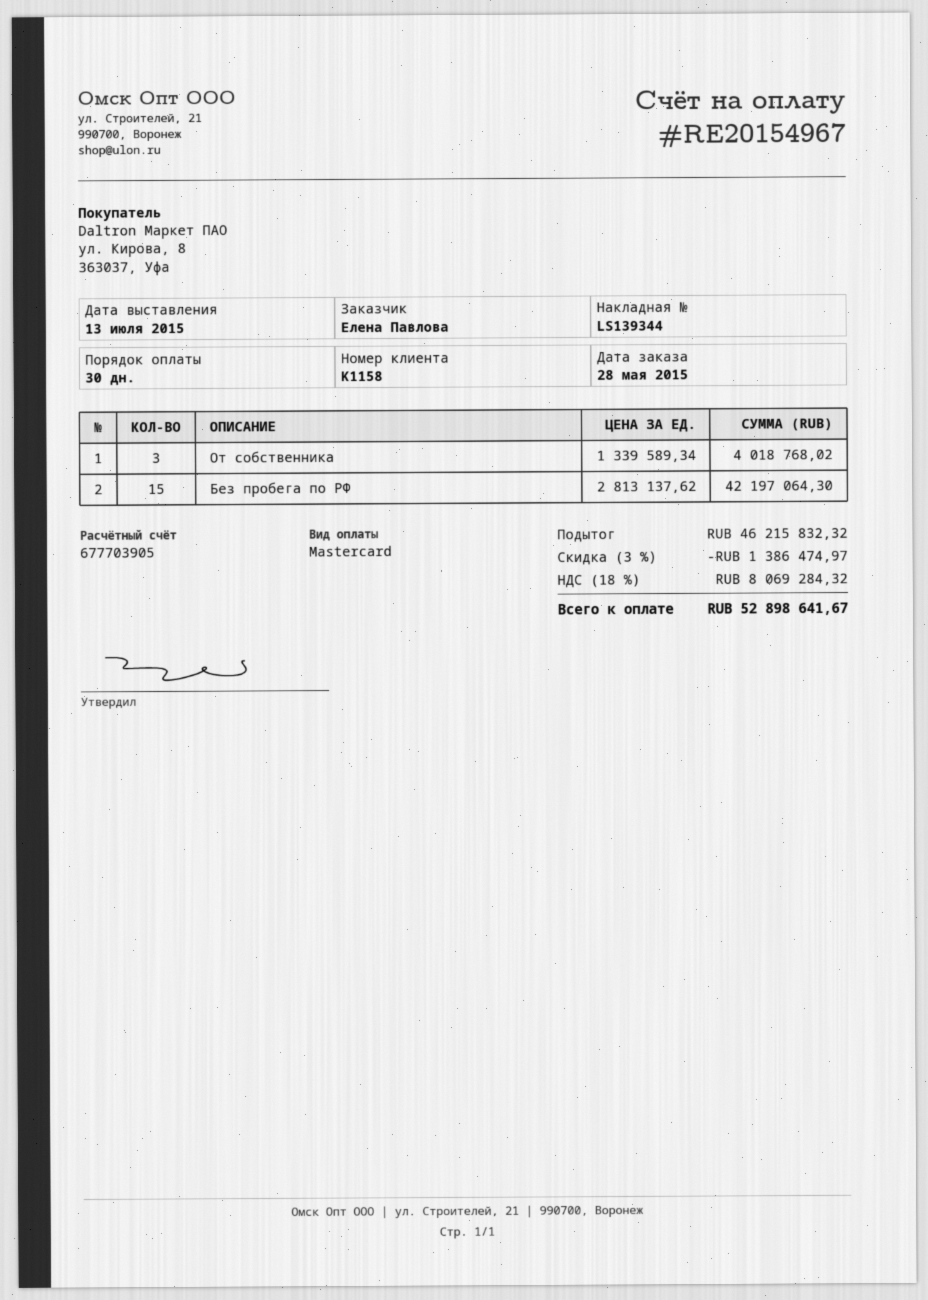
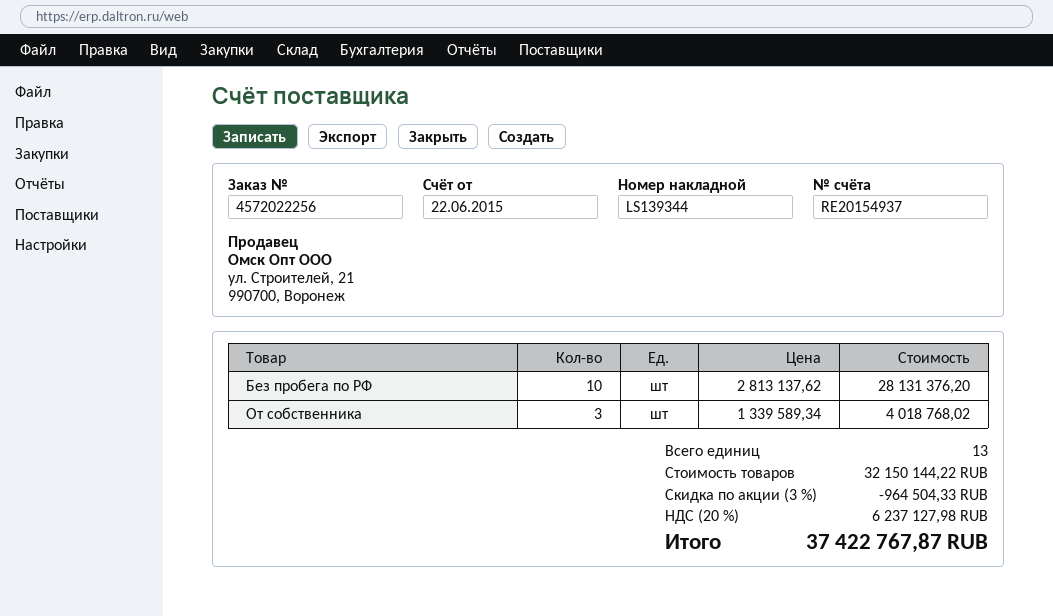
invoice number: RE20154967 -> RE20154937
invoice date: 2015-07-13 -> 2015-06-22
Без пробега по РФ: 15 x 2813137.62 = 42197064.30 -> 10 x 2813137.62 = 28131376.20
subtotal: 46215832.32 -> 32150144.22
discount: 3% = 1386474.97 -> 3% = 964504.33
tax: 18% = 8069284.32 -> 20% = 6237127.98
total: 52898641.67 -> 37422767.87

